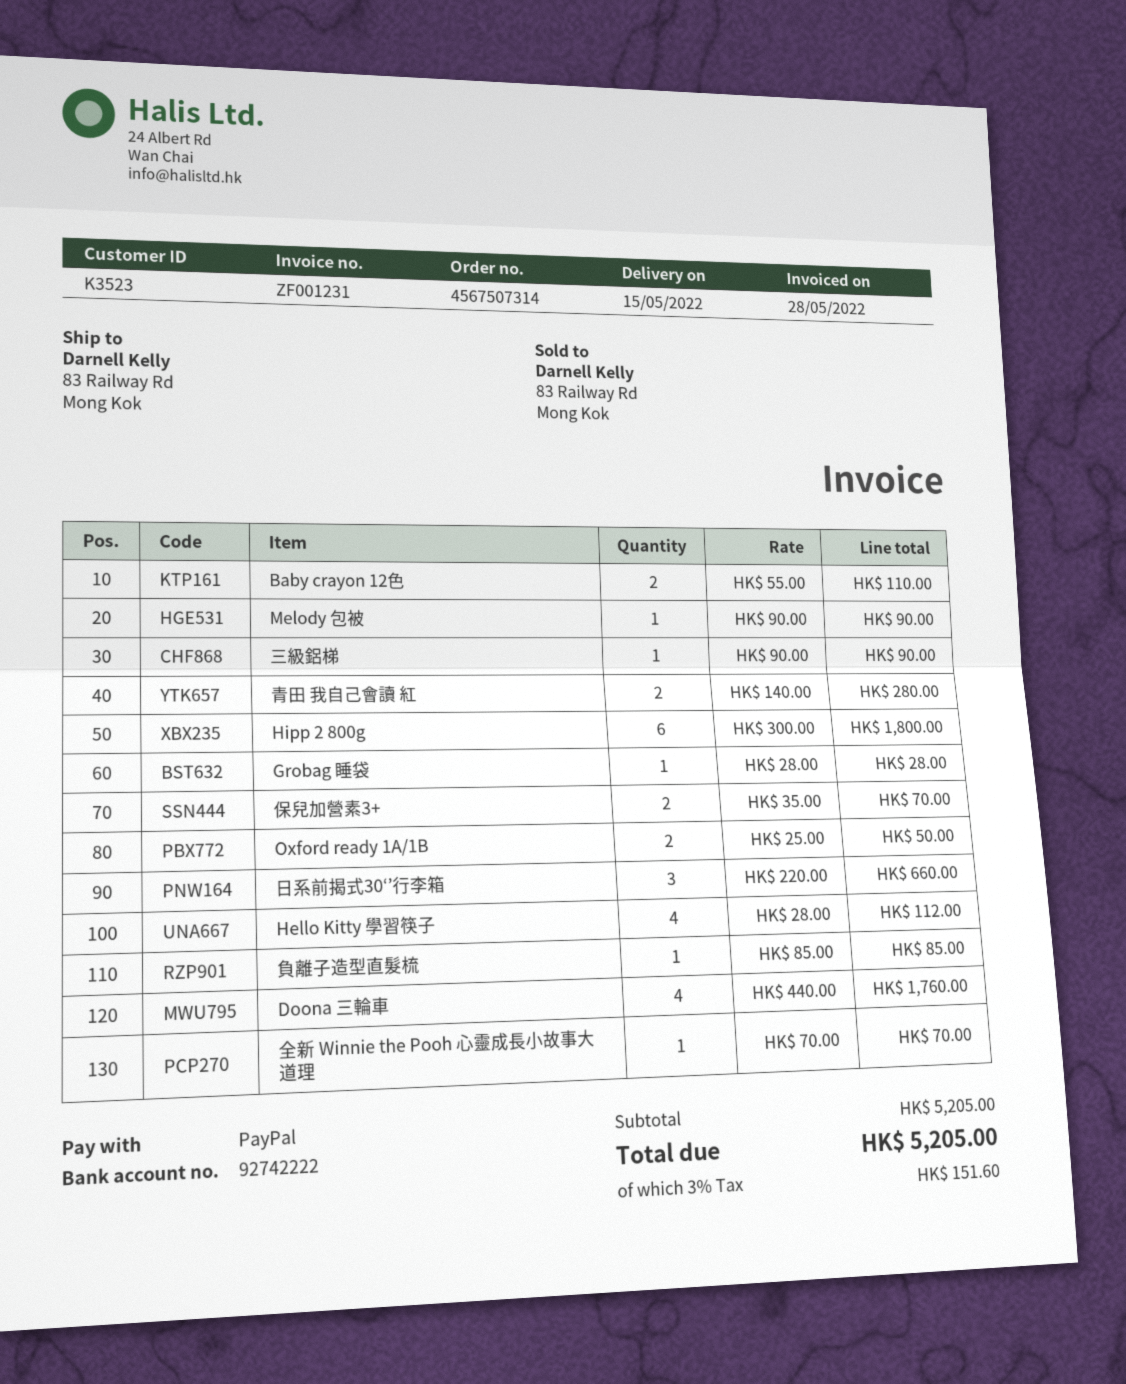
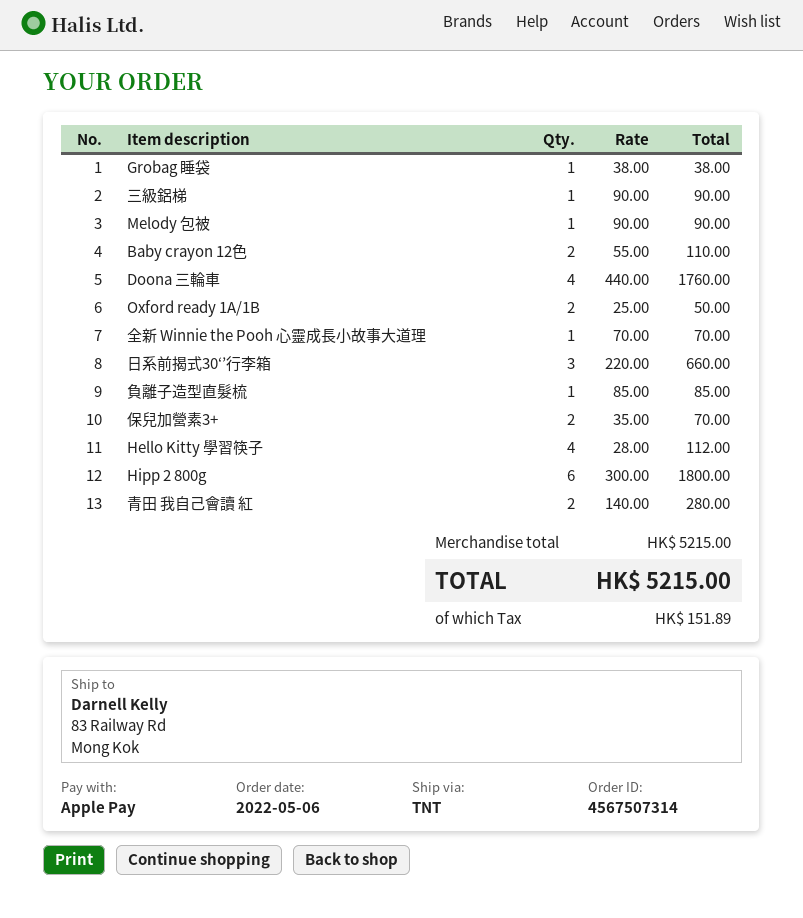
payment method: PayPal -> Apple Pay
Grobag 睡袋: 1 x 28.00 = 28.00 -> 1 x 38.00 = 38.00
subtotal: 5205.00 -> 5215.00
tax: 151.60 -> 151.89
total: 5205.00 -> 5215.00

